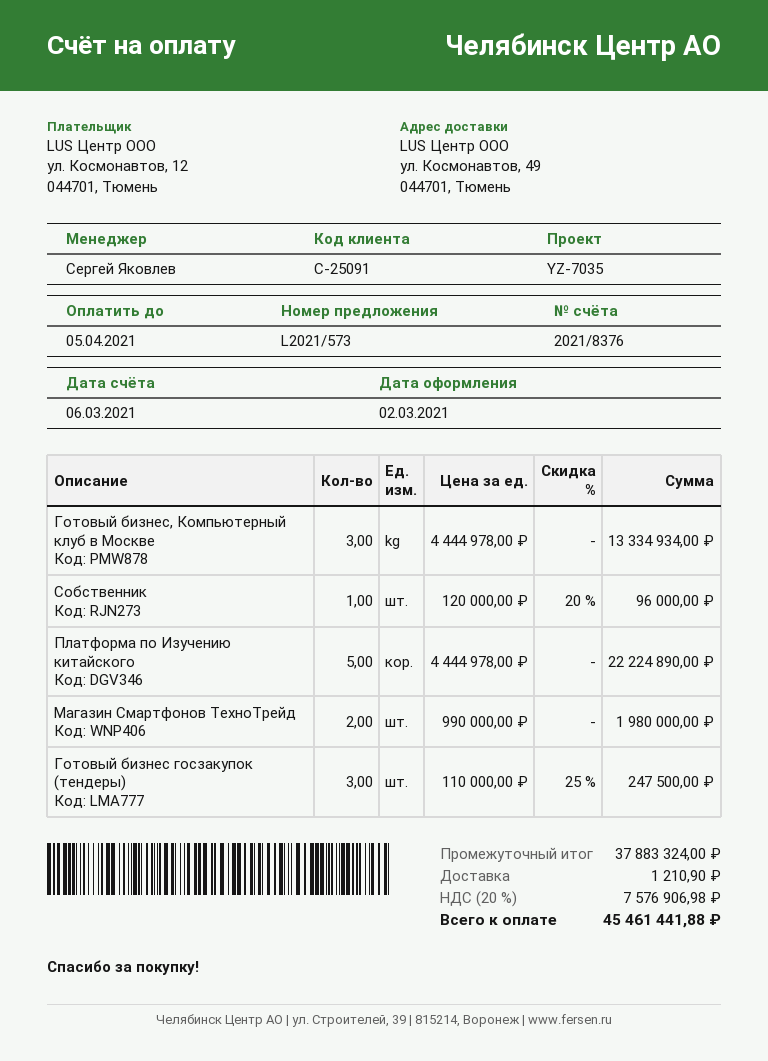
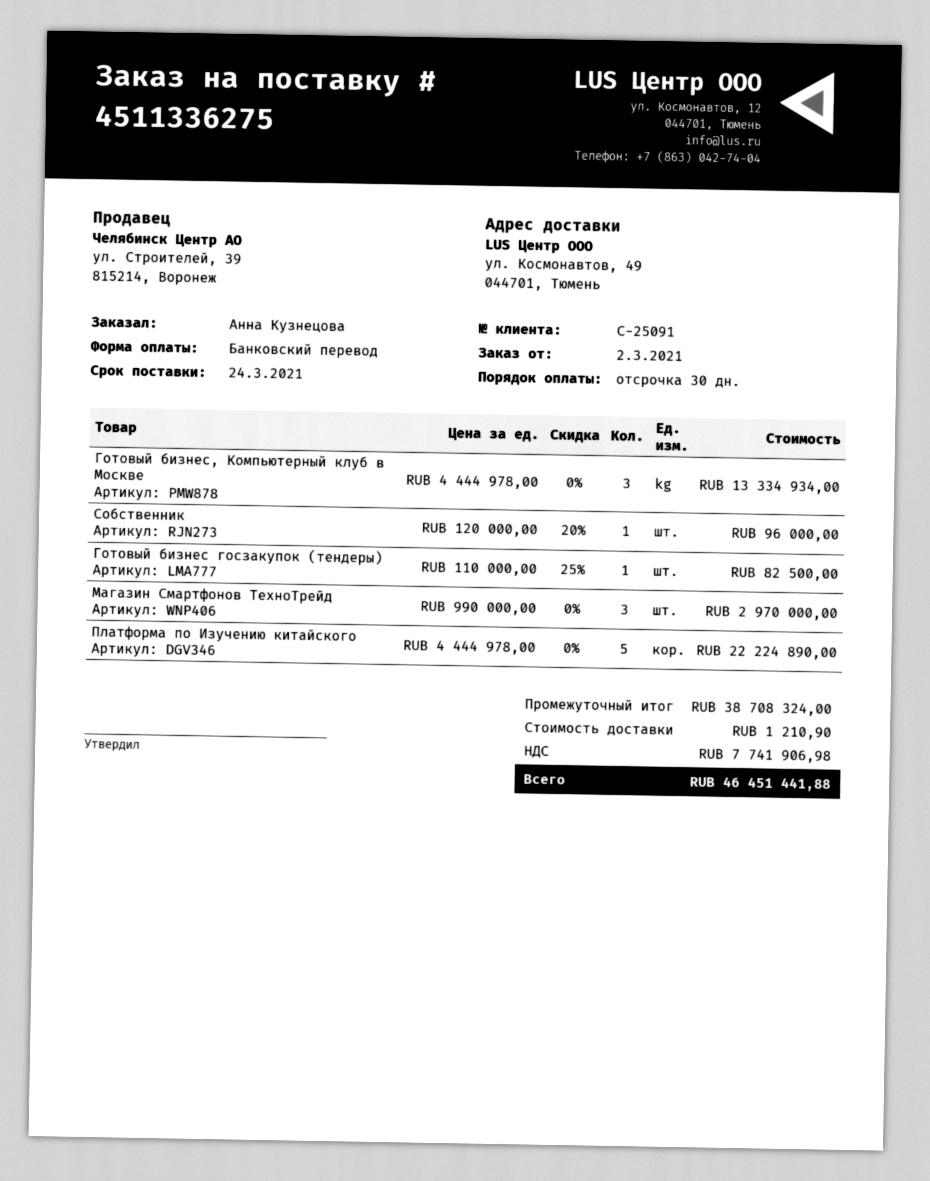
Магазин Смартфонов ТехноТрейд: 2 x 990000.00 = 1980000.00 -> 3 x 990000.00 = 2970000.00
Готовый бизнес госзакупок (тендеры): 3 x 110000.00 - 25% = 247500.00 -> 1 x 110000.00 - 25% = 82500.00
subtotal: 37883324.00 -> 38708324.00
tax: 7576906.98 -> 7741906.98
total: 45461441.88 -> 46451441.88

